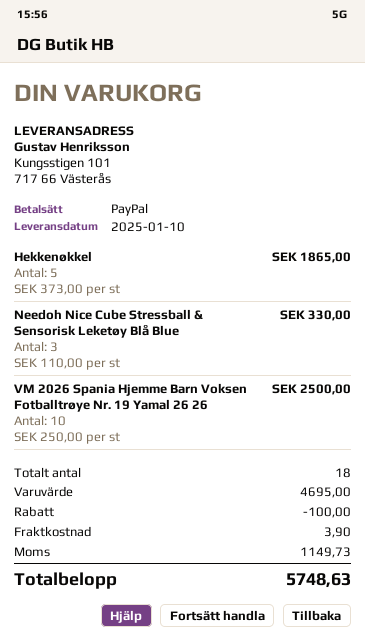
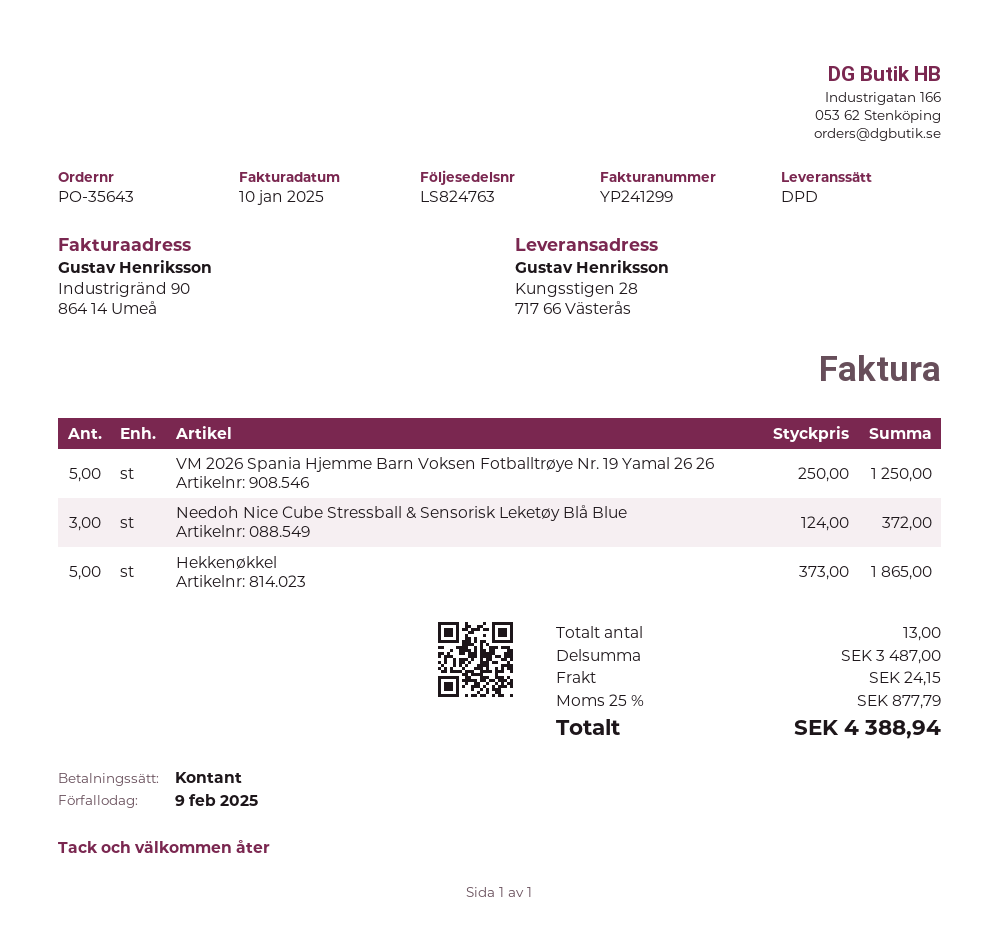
payment method: PayPal -> cash
ship to: Kungsstigen 101, 717 66 Västerås -> Kungsstigen 28, 717 66 Västerås
Needoh Nice Cube Stressball & Sensorisk Leketøy Blå Blue: 3 x 110.00 = 330.00 -> 3 x 124.00 = 372.00
VM 2026 Spania Hjemme Barn Voksen Fotballtrøye Nr. 19 Yamal 26 26: 10 x 250.00 = 2500.00 -> 5 x 250.00 = 1250.00
total quantity: 18 -> 13
subtotal: 4695.00 -> 3487.00
discount: 100.00 -> none
shipping: 3.90 -> 24.15
tax: 1149.73 -> 877.79
total: 5748.63 -> 4388.94

